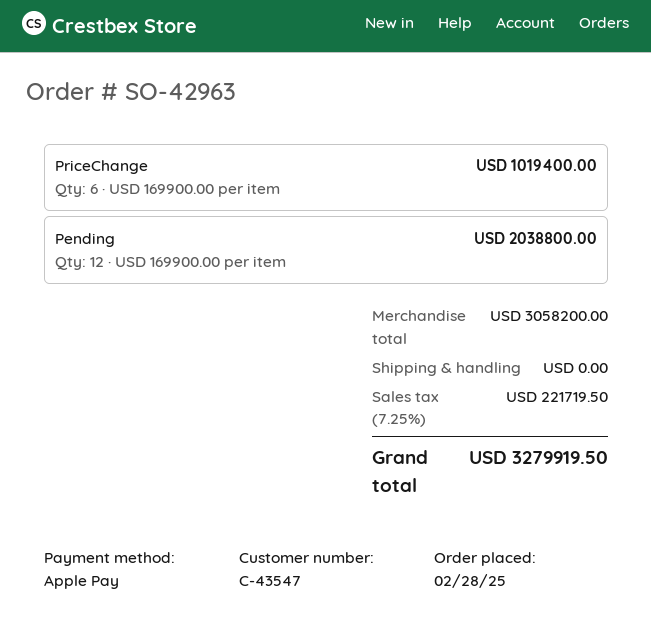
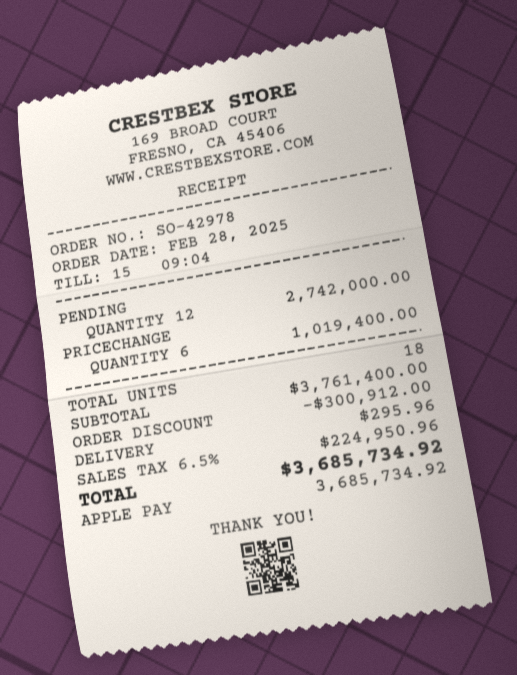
order number: SO-42963 -> SO-42978
Pending: 12 for 2038800.00 -> 12 for 2742000.00
subtotal: 3058200.00 -> 3761400.00
discount: none -> 300912.00
shipping: 0.00 -> 295.96
tax: 7.25% = 221719.50 -> 6.5% = 224950.96
total: 3279919.50 -> 3685734.92

